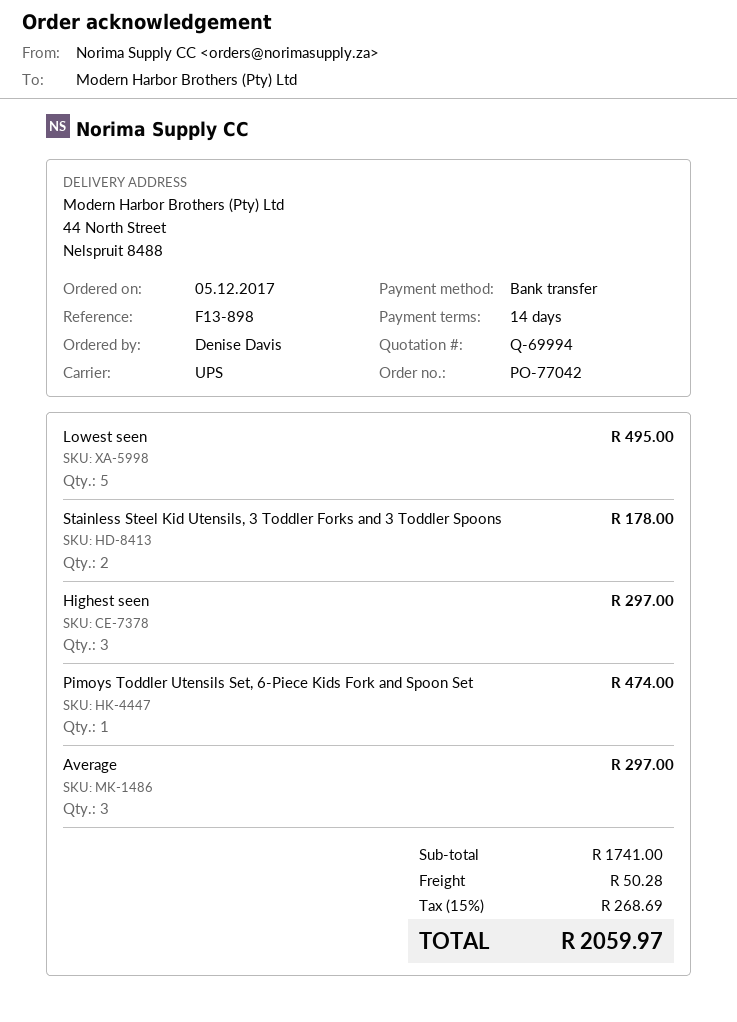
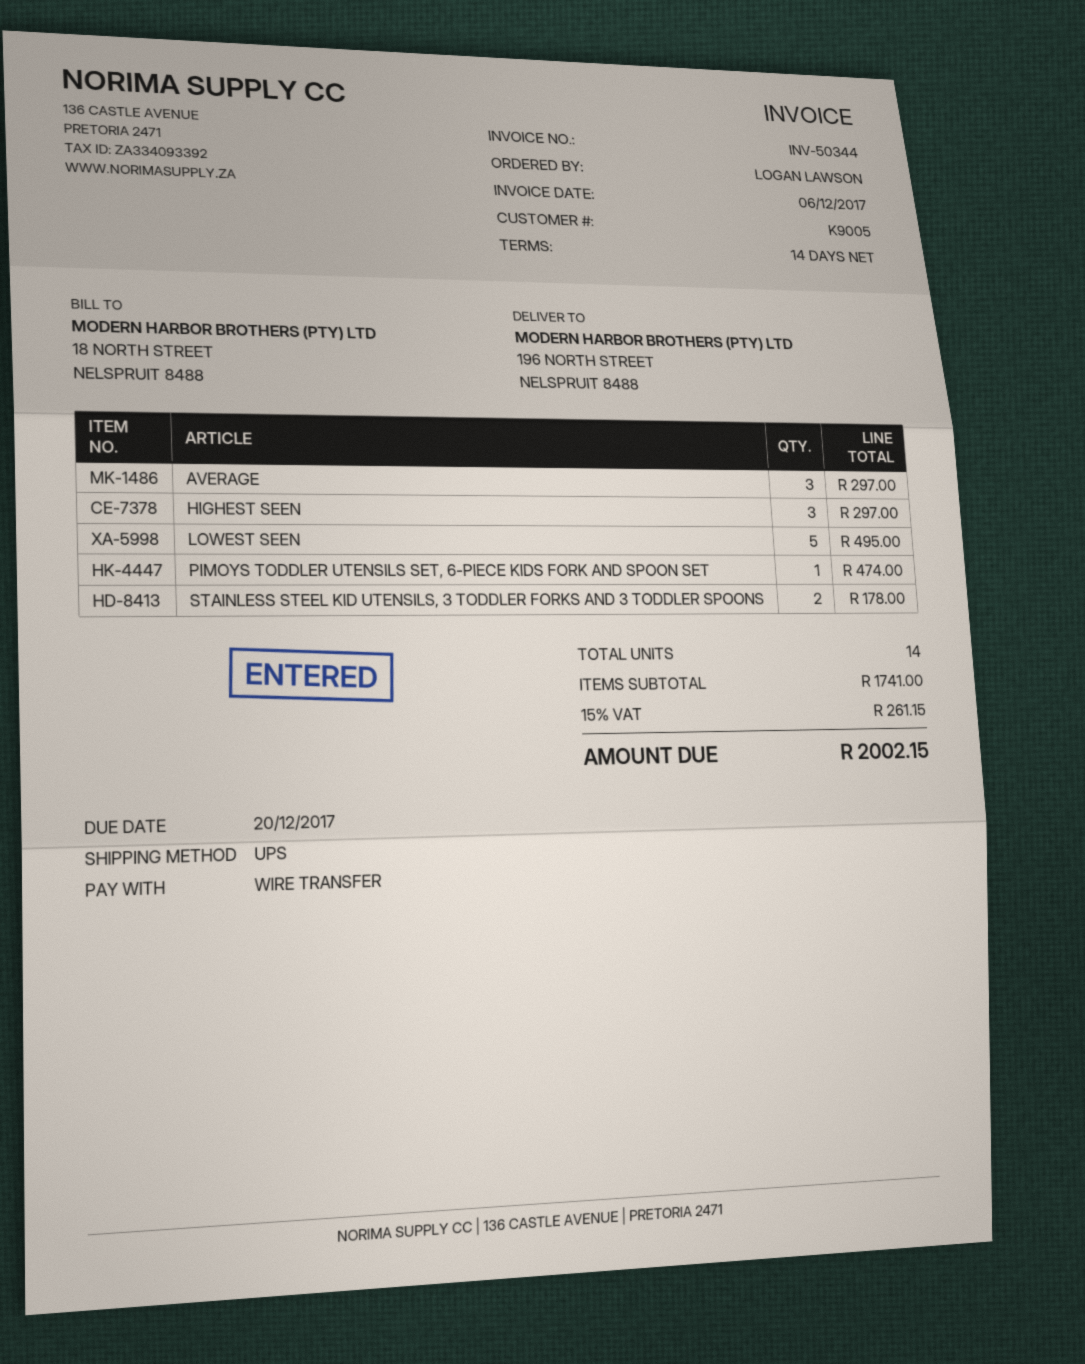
ordered by: Denise Davis -> LOGAN LAWSON
ship to: 44 North Street, Nelspruit 8488 -> 196 NORTH STREET, NELSPRUIT 8488
shipping: 50.28 -> none
tax: 15% = 268.69 -> 15% = 261.15
total: 2059.97 -> 2002.15

